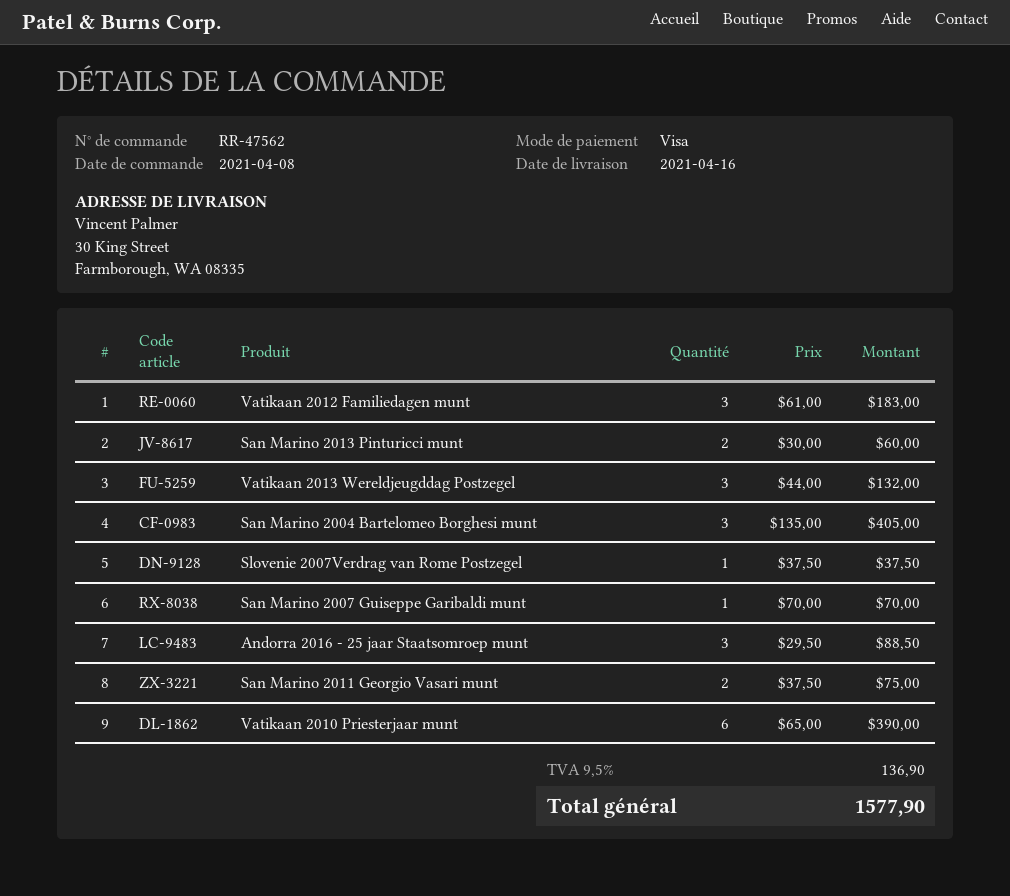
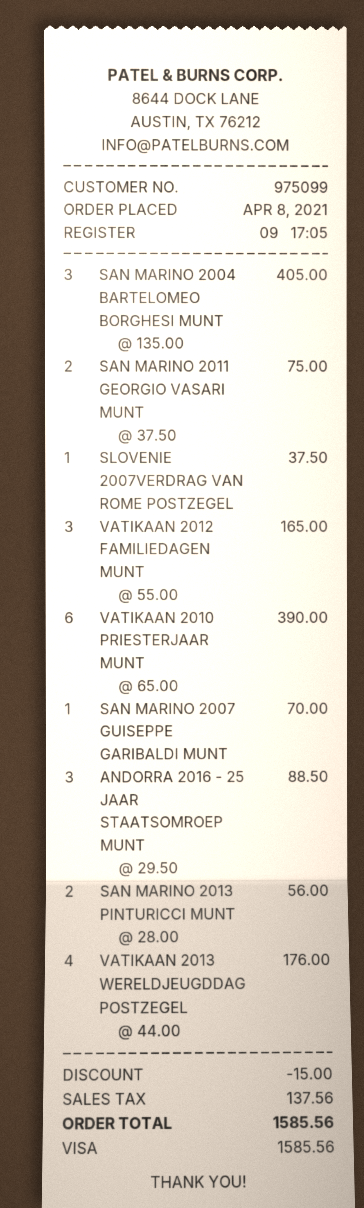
Vatikaan 2012 Familiedagen munt: 3 x 61.00 = 183.00 -> 3 x 55.00 = 165.00
San Marino 2013 Pinturicci munt: 2 x 30.00 = 60.00 -> 2 x 28.00 = 56.00
Vatikaan 2013 Wereldjeugddag Postzegel: 3 x 44.00 = 132.00 -> 4 x 44.00 = 176.00
discount: none -> 15.00
tax: 136.90 -> 137.56
total: 1577.90 -> 1585.56

